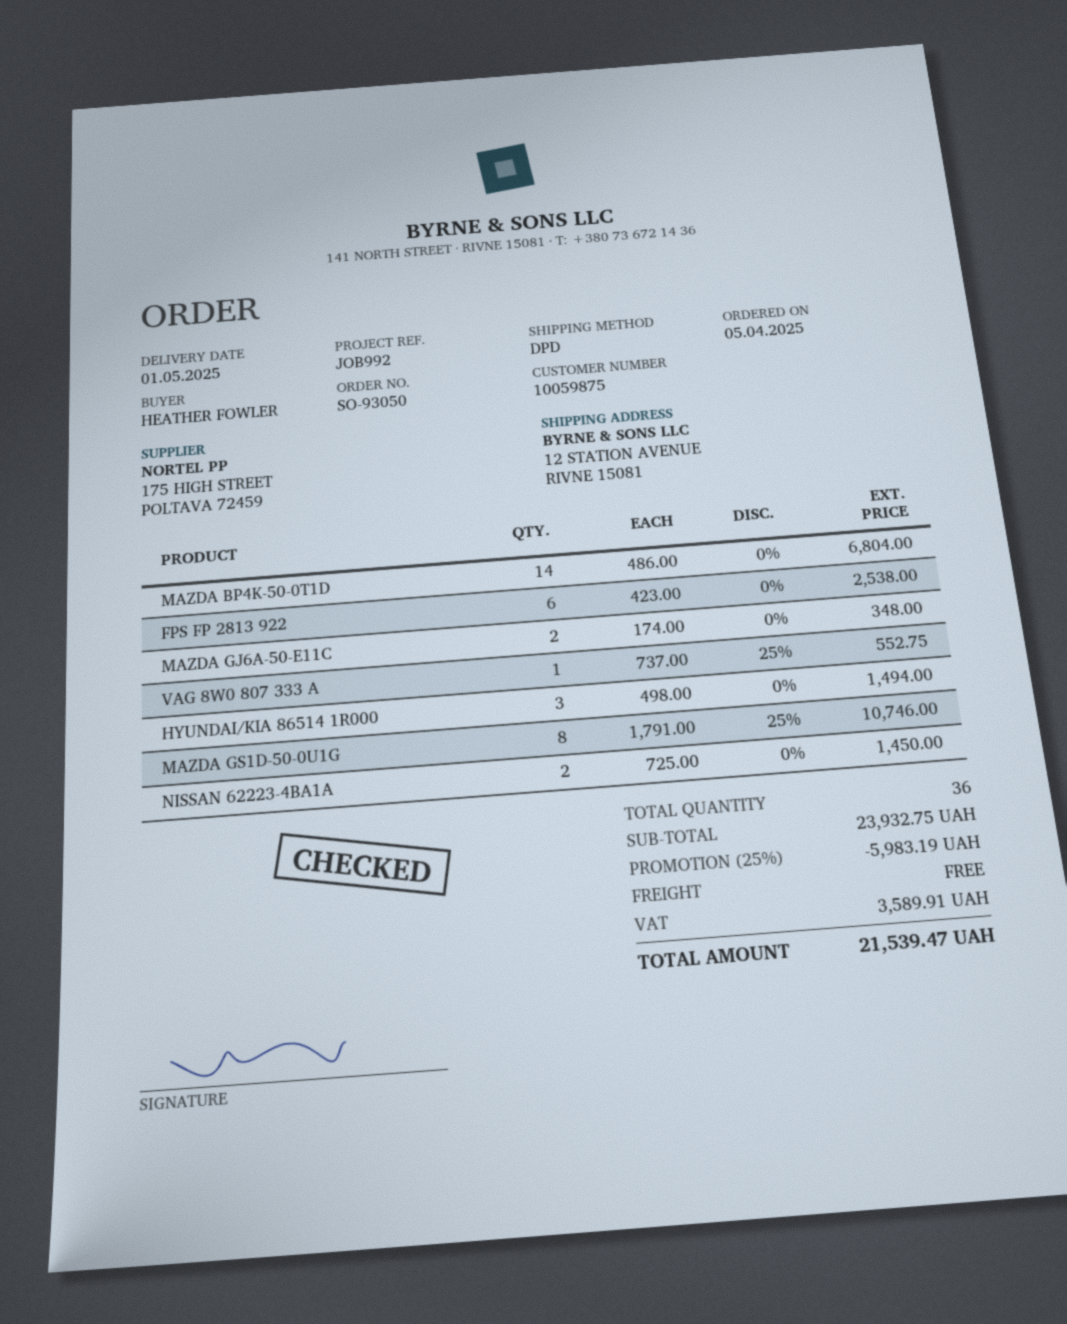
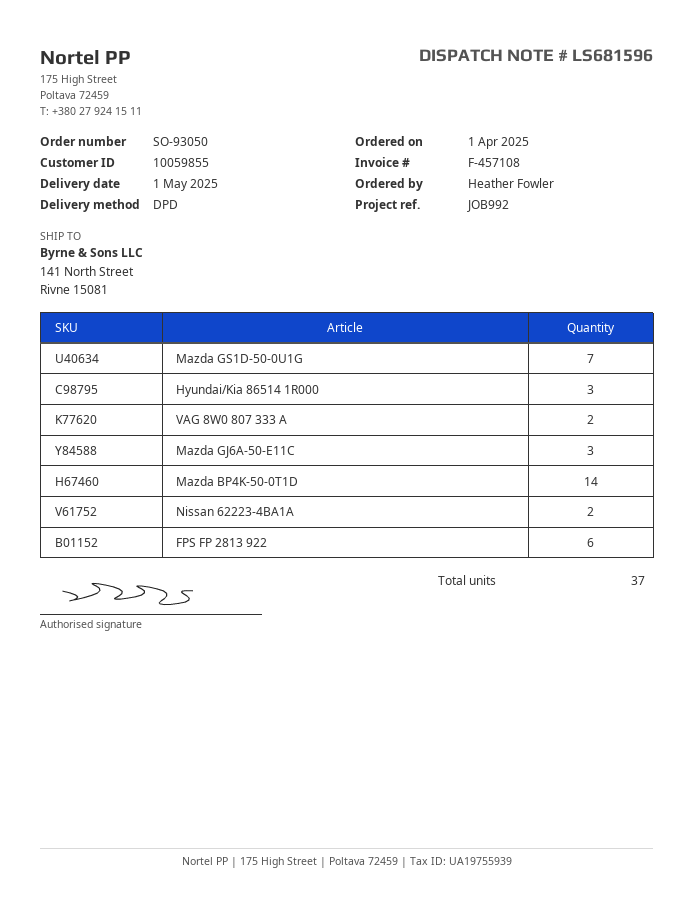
order date: 2025-04-05 -> 2025-04-01
customer number: 10059875 -> 10059855
ship to: 12 STATION AVENUE, RIVNE 15081 -> 141 North Street, Rivne 15081
MAZDA GJ6A-50-E11C: 2 -> 3
VAG 8W0 807 333 A: 1 -> 2
MAZDA GS1D-50-0U1G: 8 -> 7
total quantity: 36 -> 37

